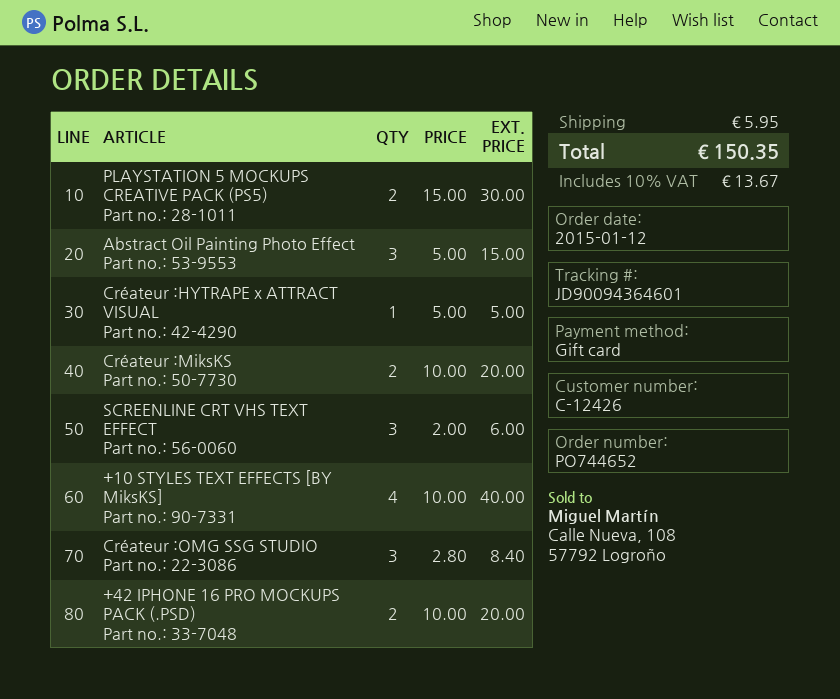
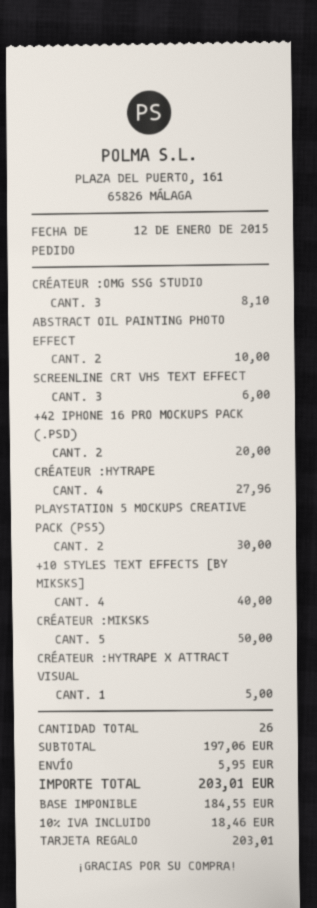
Abstract Oil Painting Photo Effect: 3 for 15.00 -> 2 for 10.00
Créateur :MiksKS: 2 for 20.00 -> 5 for 50.00
Créateur :OMG SSG STUDIO: 3 for 8.40 -> 3 for 8.10
CRÉATEUR :HYTRAPE: none -> 4 for 27.96
tax: 10% = 13.67 -> 10% = 18.46
total: 150.35 -> 203.01

